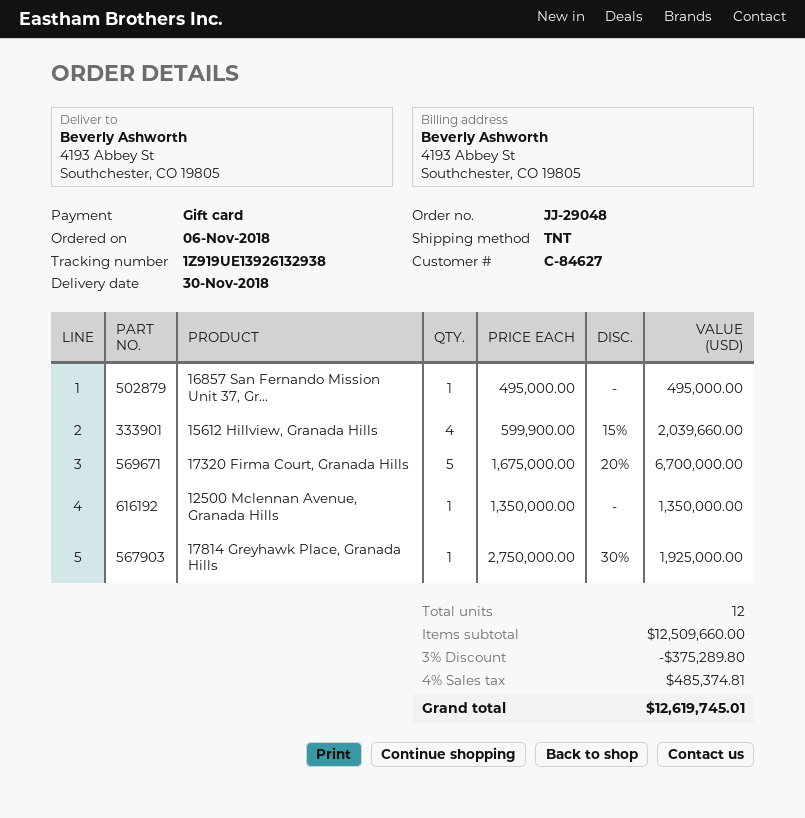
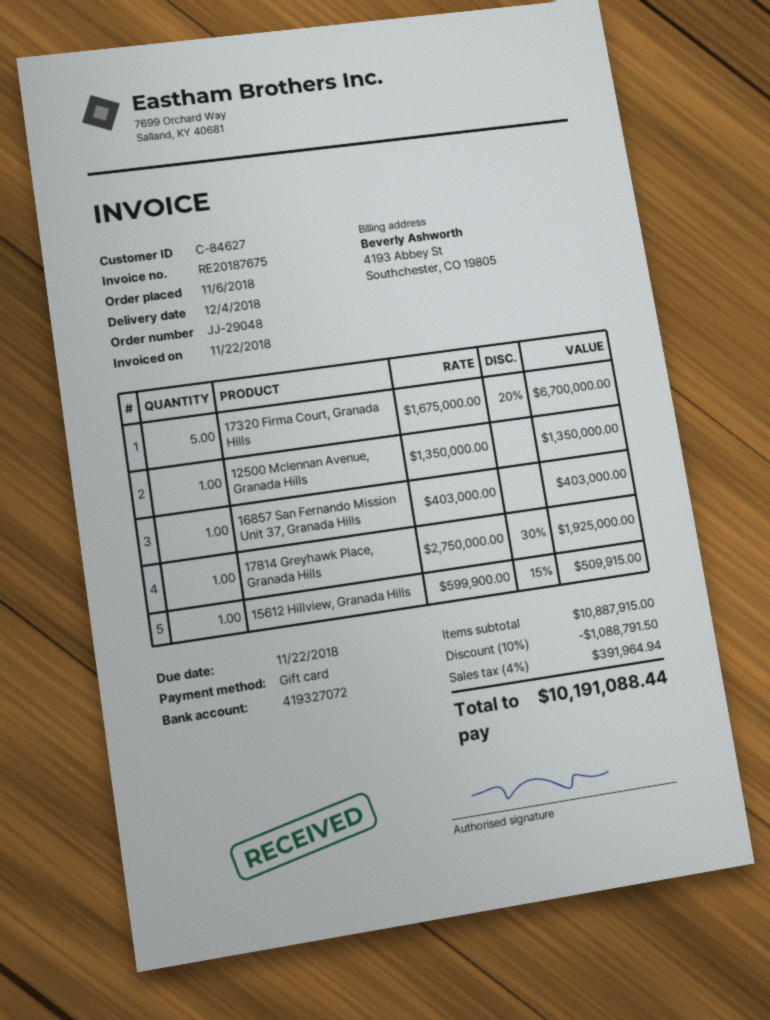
delivery date: 2018-11-30 -> 2018-12-04
16857 San Fernando Mission Unit 37, Gr...: 1 x 495000.00 = 495000.00 -> 1 x 403000.00 = 403000.00
15612 Hillview, Granada Hills: 4 x 599900.00 - 15% = 2039660.00 -> 1 x 599900.00 - 15% = 509915.00
subtotal: 12509660.00 -> 10887915.00
discount: 3% = 375289.80 -> 10% = 1088791.50
tax: 4% = 485374.81 -> 4% = 391964.94
total: 12619745.01 -> 10191088.44

